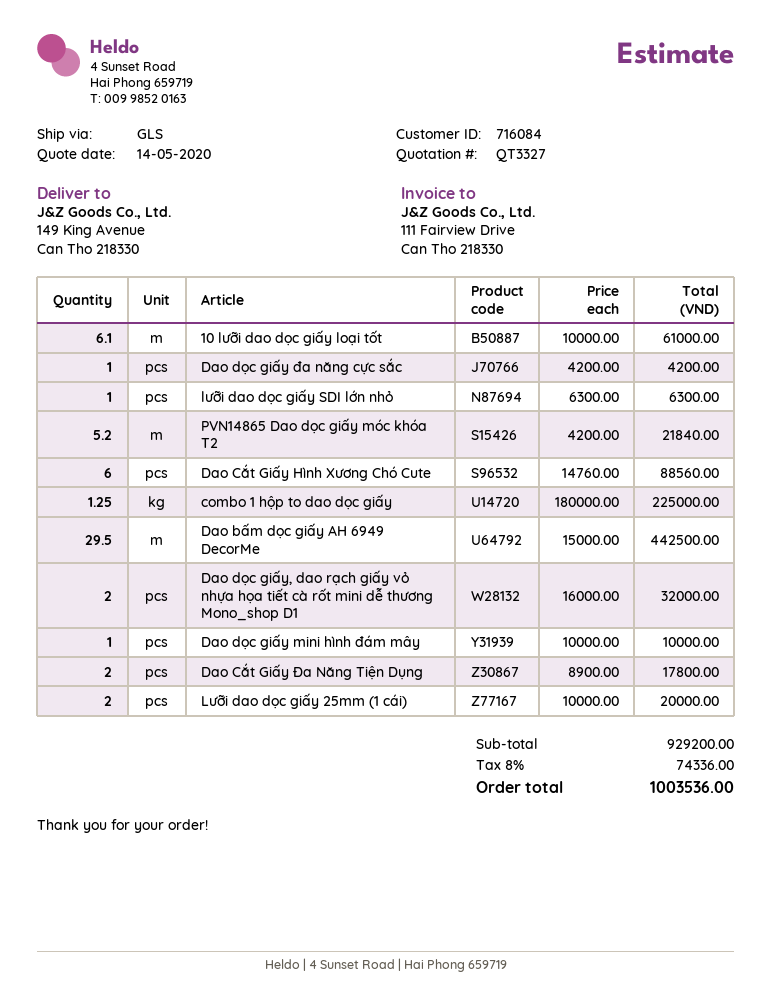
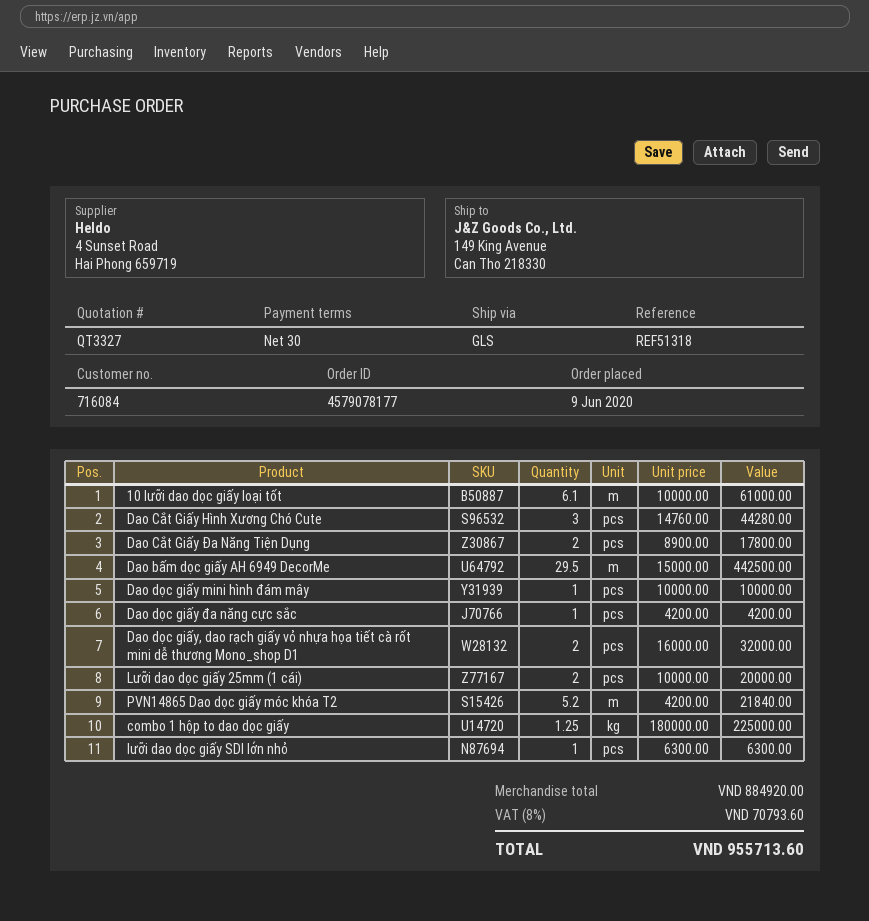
Dao Cắt Giấy Hình Xương Chó Cute: 6 x 14760.00 = 88560.00 -> 3 x 14760.00 = 44280.00
subtotal: 929200.00 -> 884920.00
tax: 8% = 74336.00 -> 8% = 70793.60
total: 1003536.00 -> 955713.60

